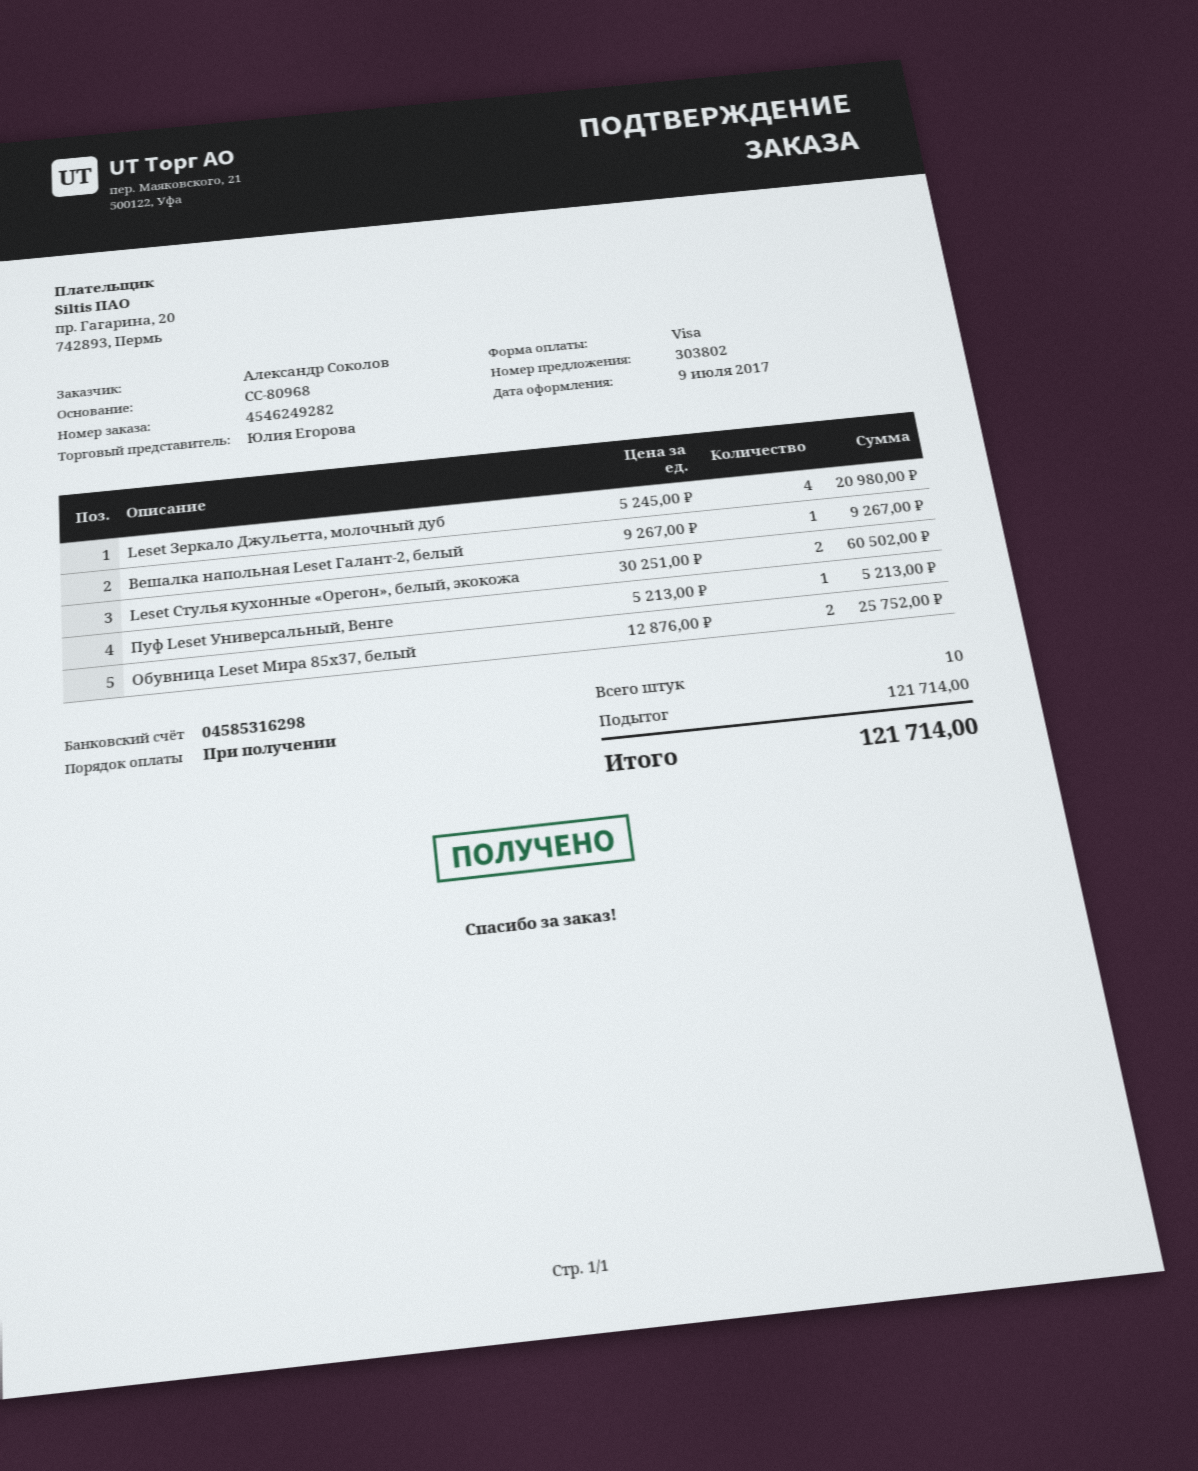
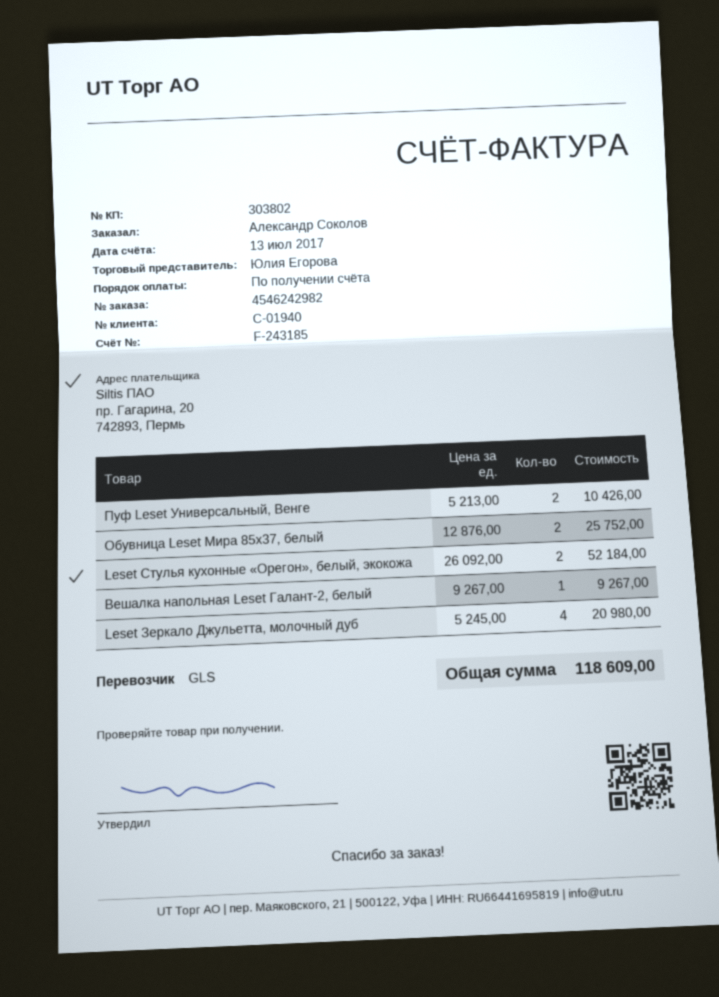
order number: 4546249282 -> 4546242982
Leset Стулья кухонные «Орегон», белый, экокожа: 2 x 30251.00 = 60502.00 -> 2 x 26092.00 = 52184.00
Пуф Leset Универсальный, Венге: 1 x 5213.00 = 5213.00 -> 2 x 5213.00 = 10426.00
total: 121714.00 -> 118609.00

